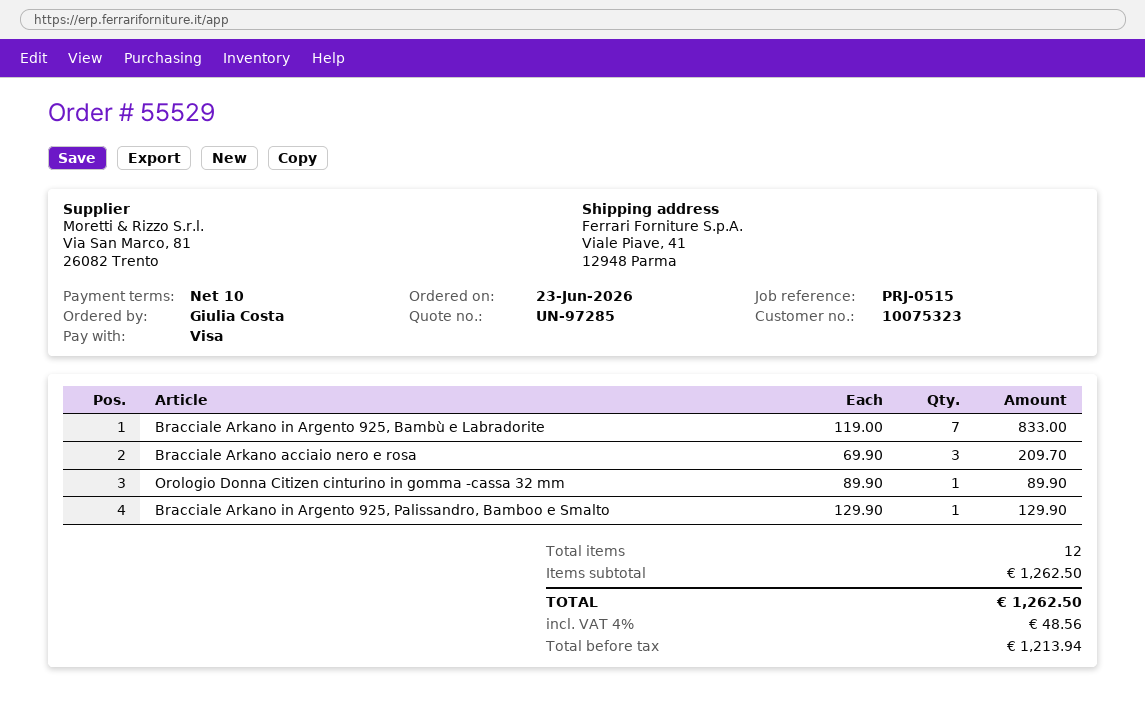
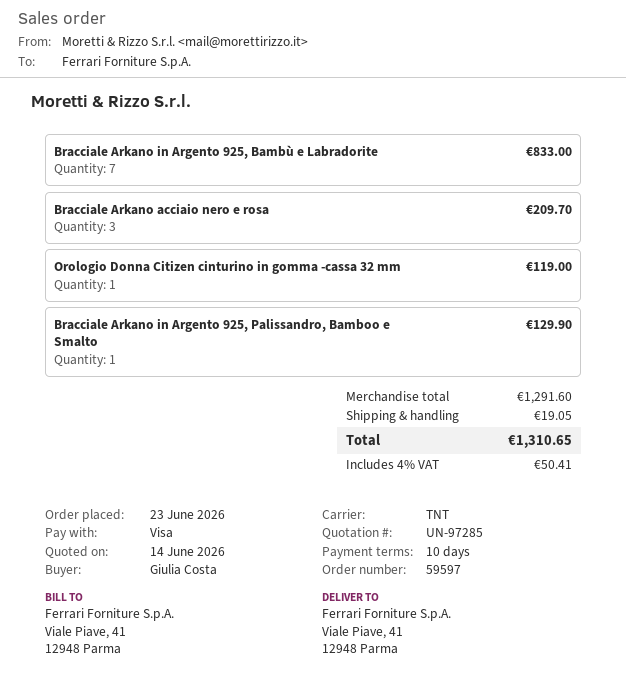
order number: 55529 -> 59597
Orologio Donna Citizen cinturino in gomma -cassa 32 mm: 1 for 89.90 -> 1 for 119.00
subtotal: 1262.50 -> 1291.60
shipping: none -> 19.05
tax: 4% = 48.56 -> 4% = 50.41
total: 1262.50 -> 1310.65

